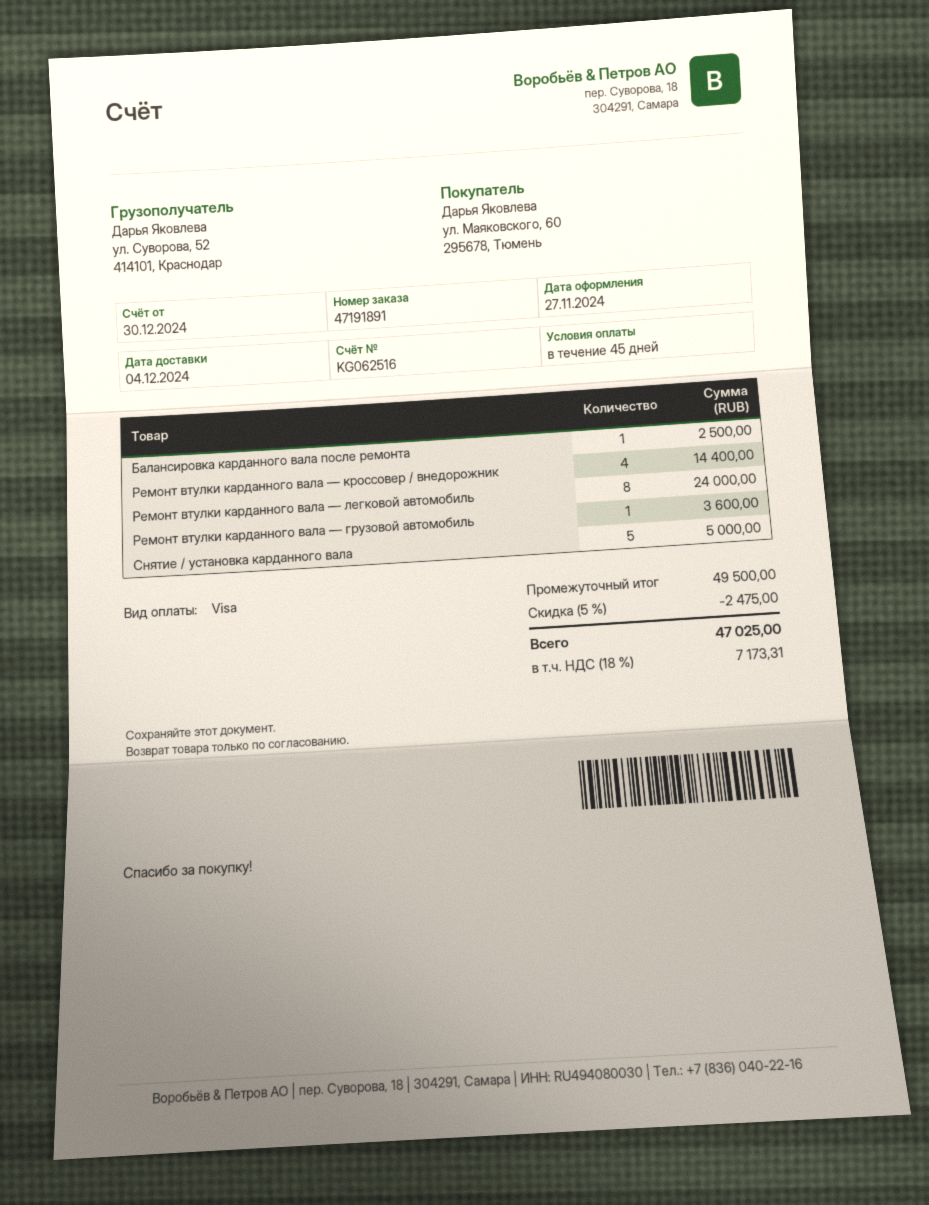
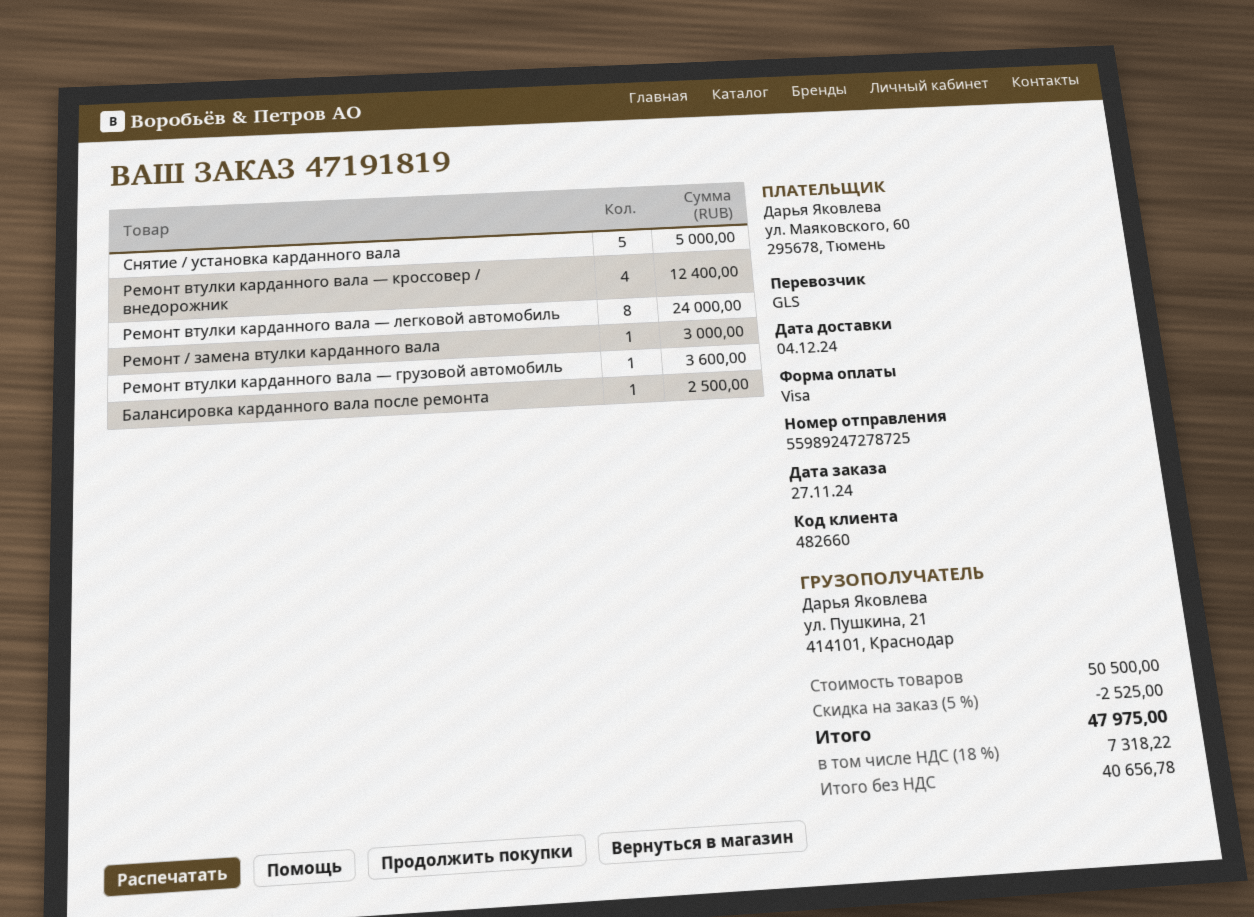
order number: 47191891 -> 47191819
ship to: ул. Суворова, 52, 414101, Краснодар -> ул. Пушкина, 21, 414101, Краснодар
Ремонт втулки карданного вала — кроссовер / внедорожник: 4 for 14400.00 -> 4 for 12400.00
Ремонт / замена втулки карданного вала: none -> 1 for 3000.00
subtotal: 49500.00 -> 50500.00
discount: 5% = 2475.00 -> 5% = 2525.00
tax: 18% = 7173.31 -> 18% = 7318.22
total: 47025.00 -> 47975.00

